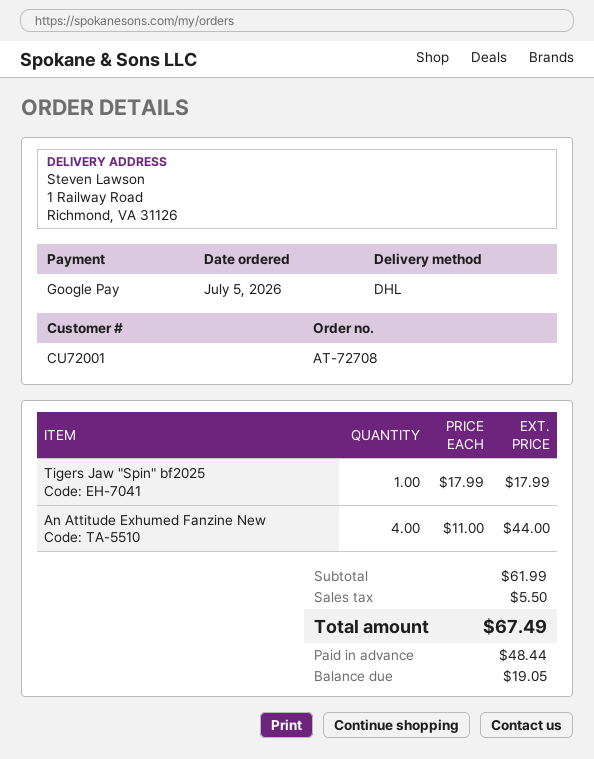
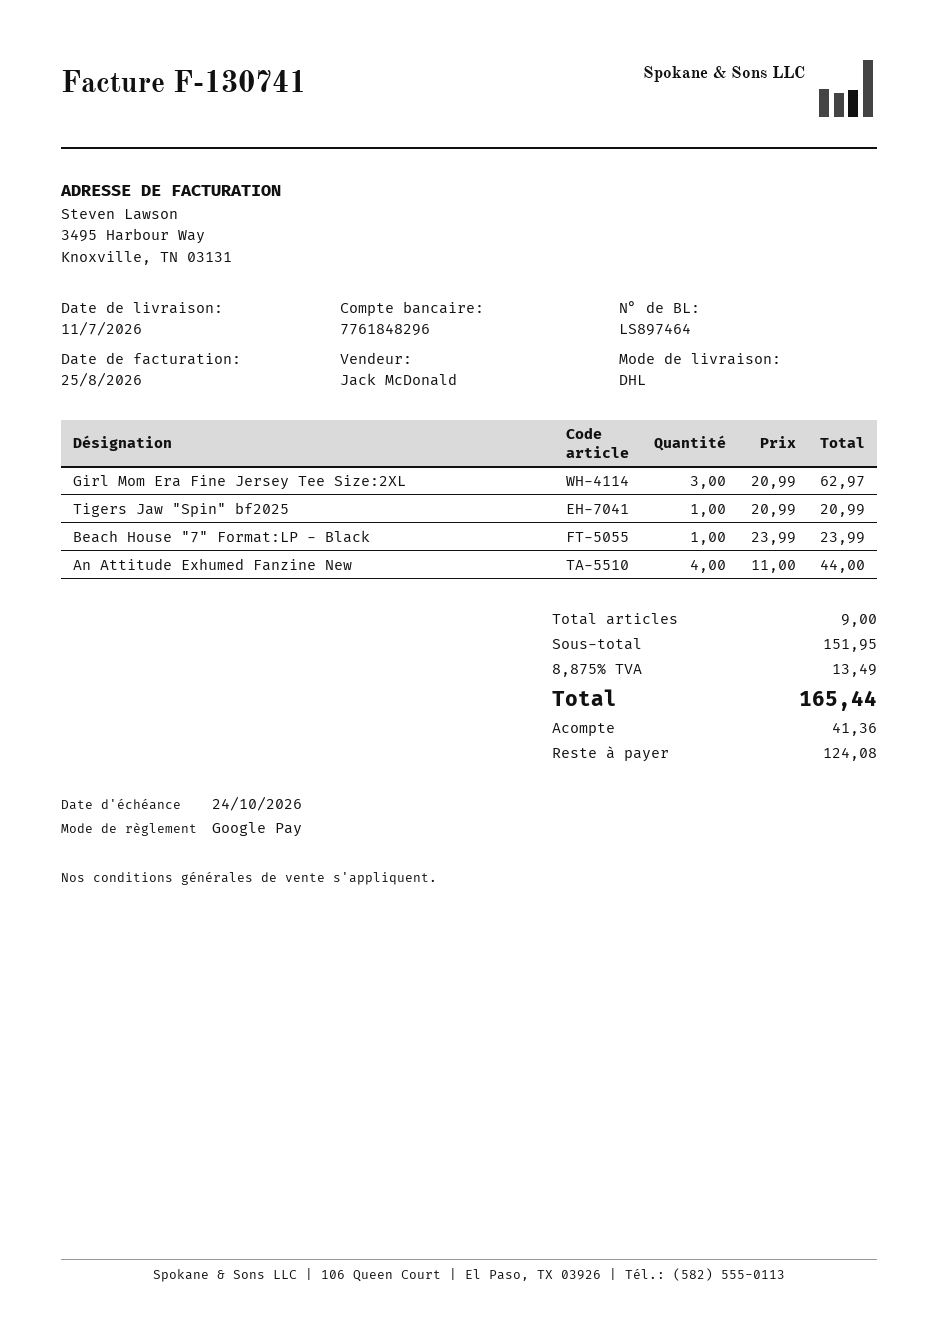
Tigers Jaw "Spin" bf2025: 1 x 17.99 = 17.99 -> 1 x 20.99 = 20.99
Girl Mom Era Fine Jersey Tee Size:2XL: none -> 3 x 20.99 = 62.97
Beach House "7" Format:LP - Black: none -> 1 x 23.99 = 23.99
subtotal: 61.99 -> 151.95
tax: 5.50 -> 13.49
total: 67.49 -> 165.44
deposit: 48.44 -> 41.36
balance: 19.05 -> 124.08

